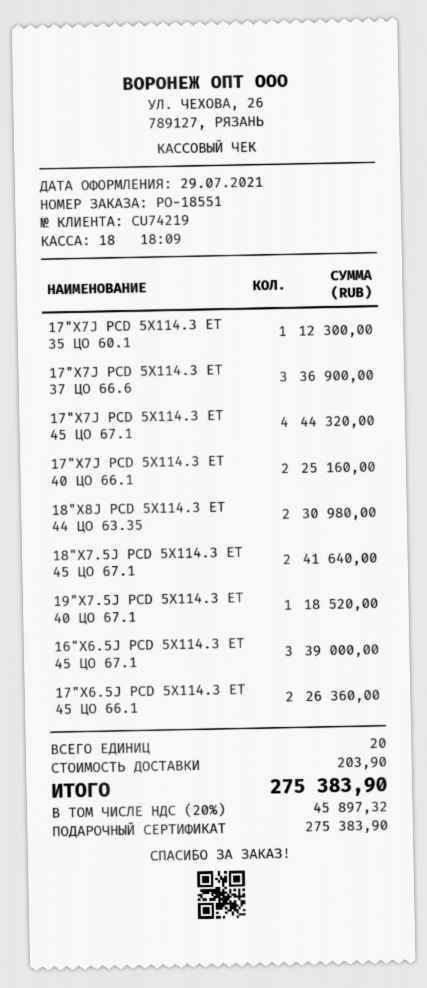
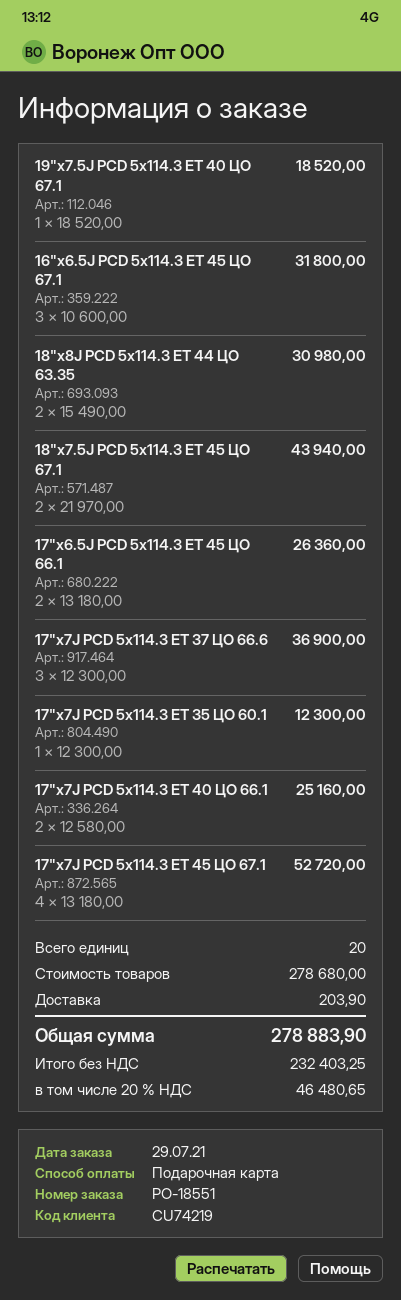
17"X7J PCD 5X114.3 ЕТ 45 ЦО 67.1: 4 for 44320.00 -> 4 for 52720.00
18"X7.5J PCD 5X114.3 ЕТ 45 ЦО 67.1: 2 for 41640.00 -> 2 for 43940.00
16"X6.5J PCD 5X114.3 ЕТ 45 ЦО 67.1: 3 for 39000.00 -> 3 for 31800.00
tax: 20% = 45897.32 -> 20% = 46480.65
total: 275383.90 -> 278883.90

